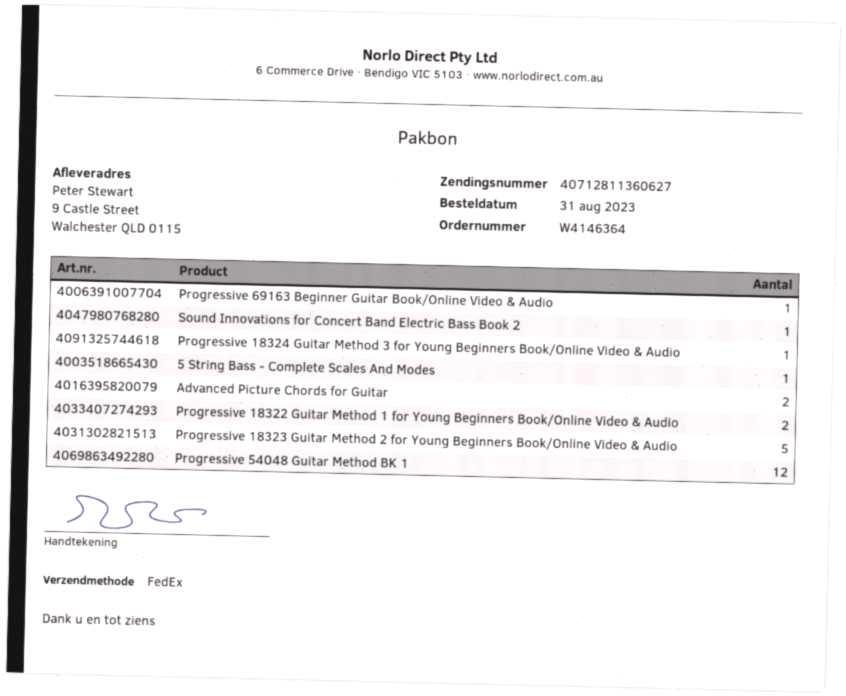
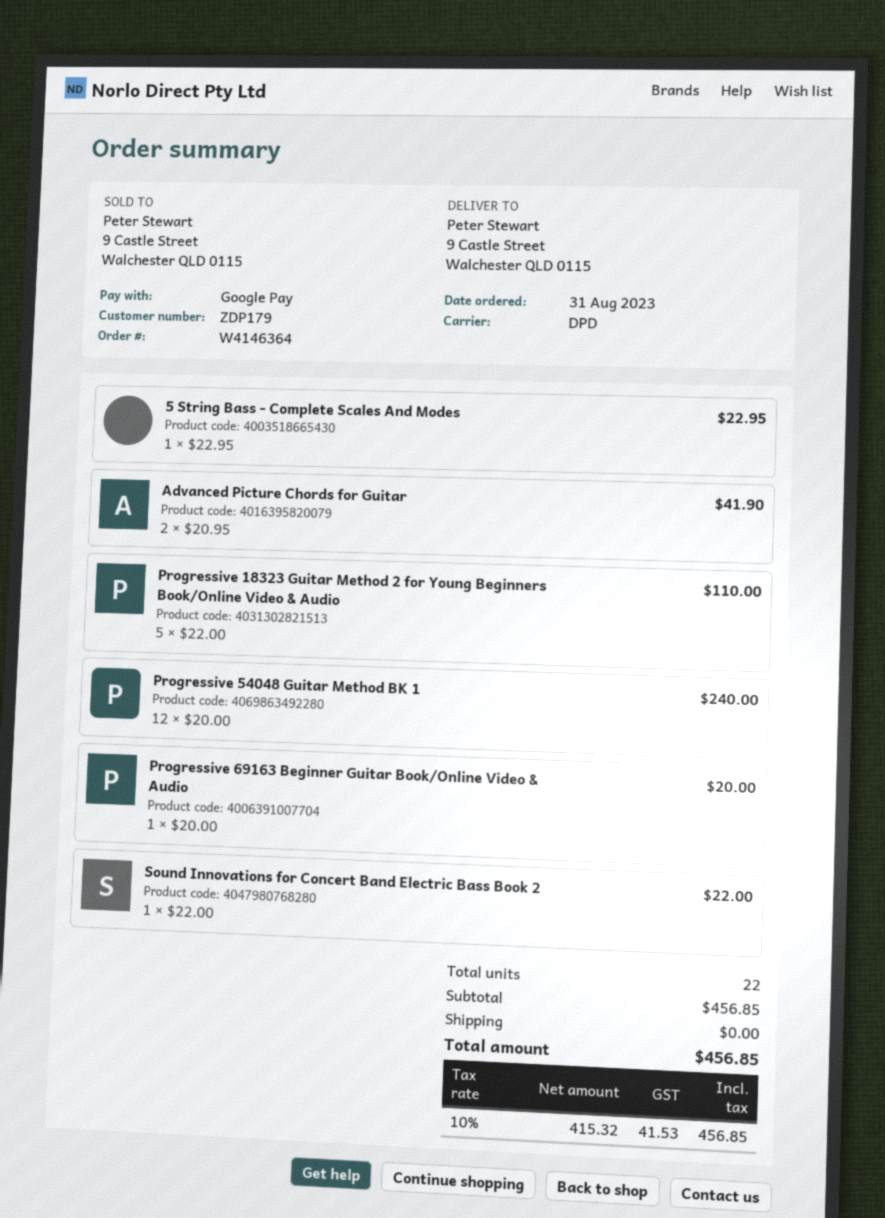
shipping method: FedEx -> DPD
Progressive 18324 Guitar Method 3 for Young Beginners Book/Online Video & Audio: 1 -> none
Progressive 18322 Guitar Method 1 for Young Beginners Book/Online Video & Audio: 2 -> none

